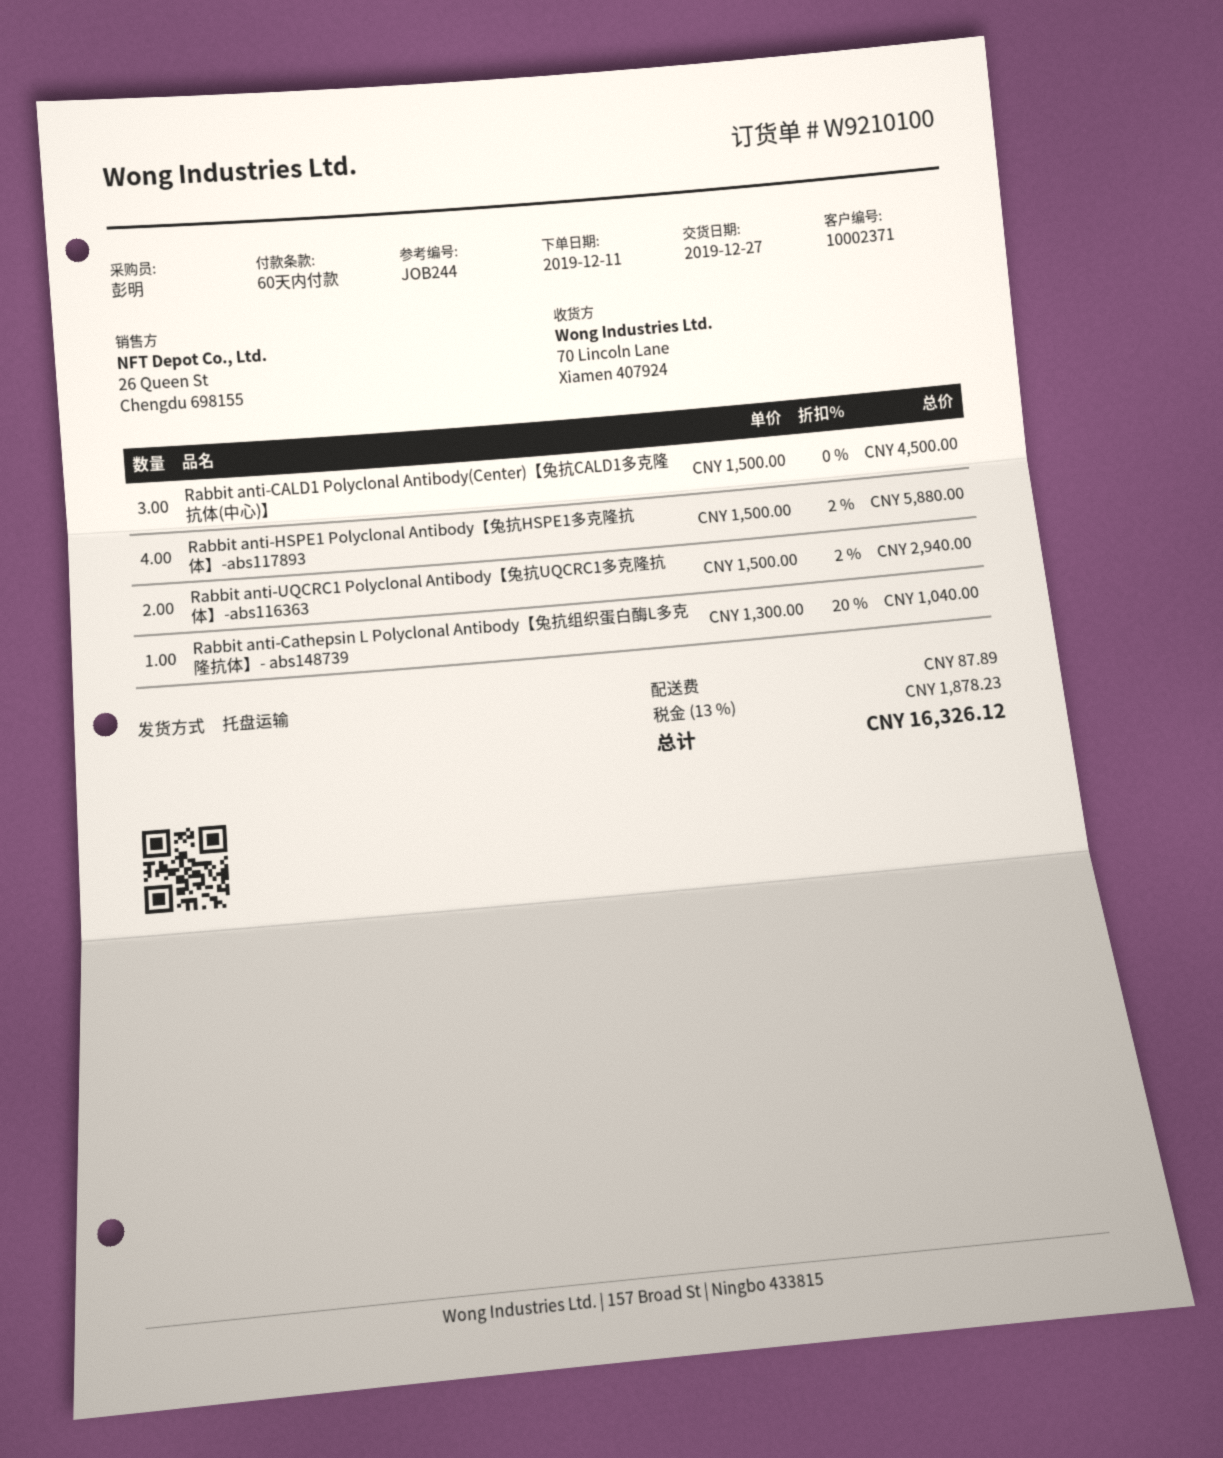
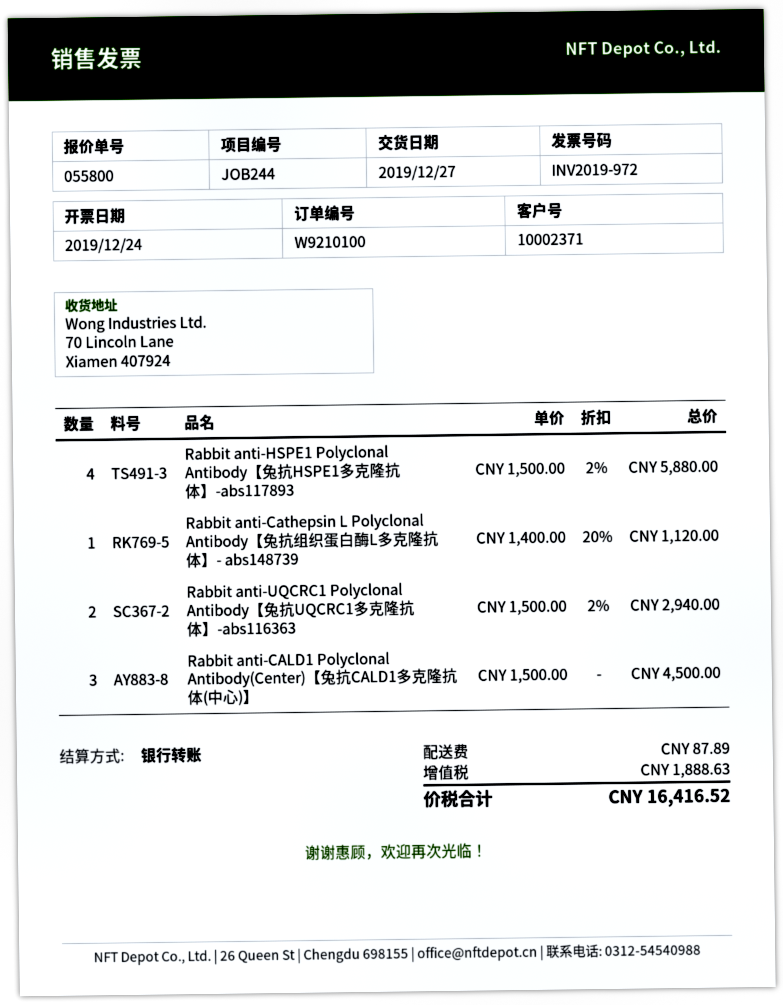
Rabbit anti-Cathepsin L Polyclonal Antibody【兔抗组织蛋白酶L多克隆抗体】- abs148739: 1 x 1300.00 - 20% = 1040.00 -> 1 x 1400.00 - 20% = 1120.00
tax: 1878.23 -> 1888.63
total: 16326.12 -> 16416.52

